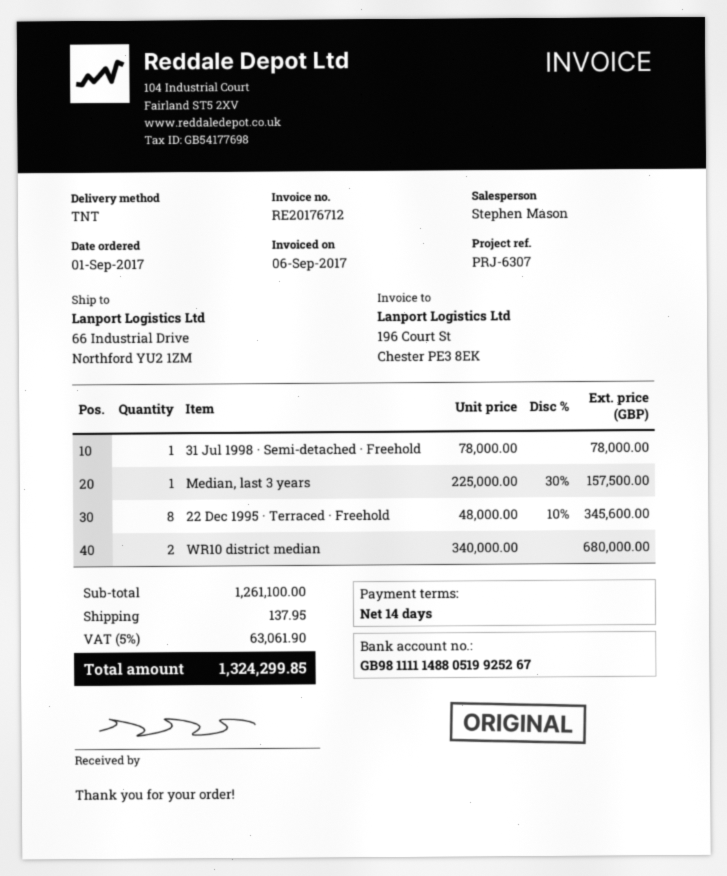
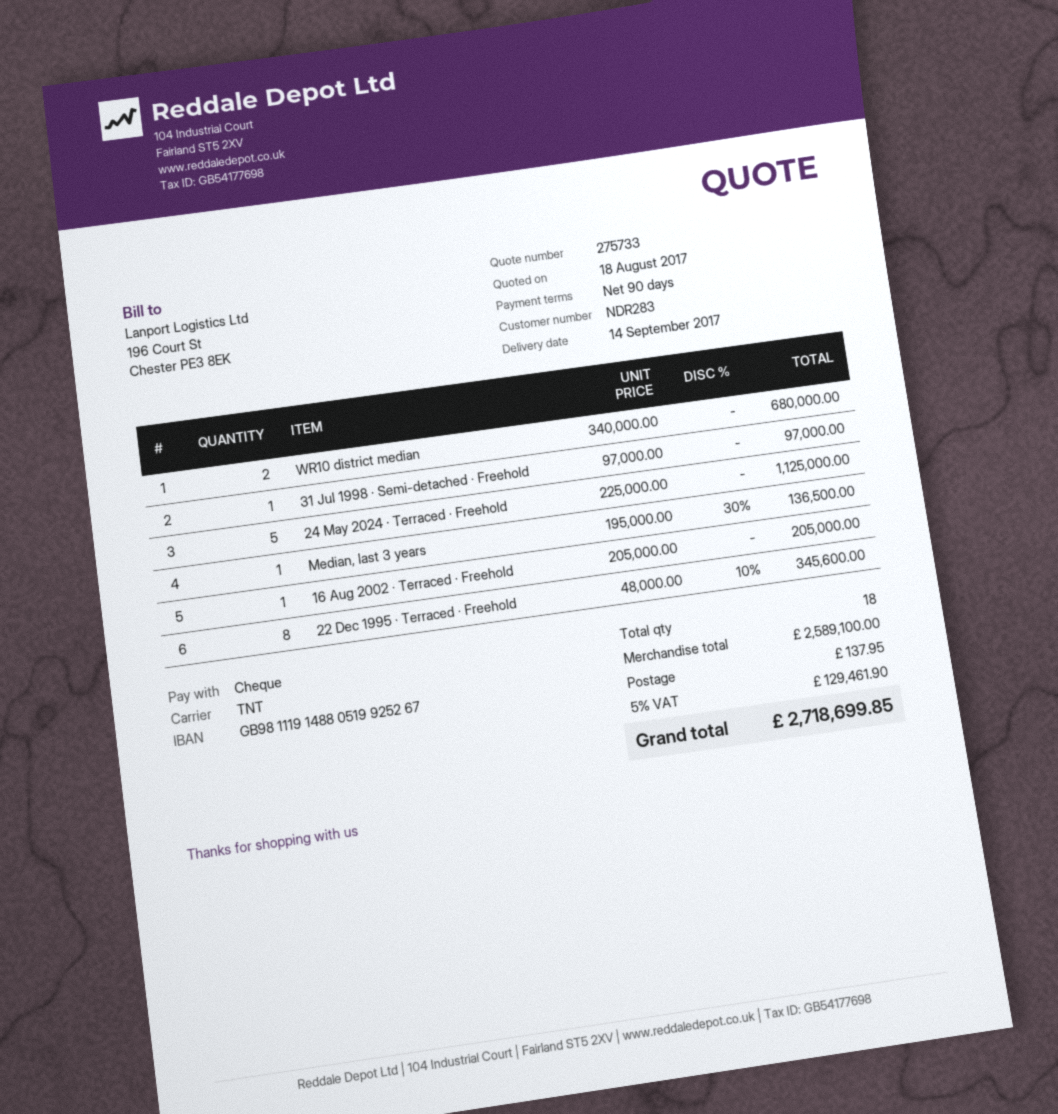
payment terms: 14 days -> 90 days
bank account: GB98111114880519925267 -> GB98111914880519925267
31 Jul 1998 · Semi-detached · Freehold: 1 x 78000.00 = 78000.00 -> 1 x 97000.00 = 97000.00
Median, last 3 years: 1 x 225000.00 - 30% = 157500.00 -> 1 x 195000.00 - 30% = 136500.00
24 May 2024 · Terraced · Freehold: none -> 5 x 225000.00 = 1125000.00
16 Aug 2002 · Terraced · Freehold: none -> 1 x 205000.00 = 205000.00
subtotal: 1261100.00 -> 2589100.00
tax: 5% = 63061.90 -> 5% = 129461.90
total: 1324299.85 -> 2718699.85

